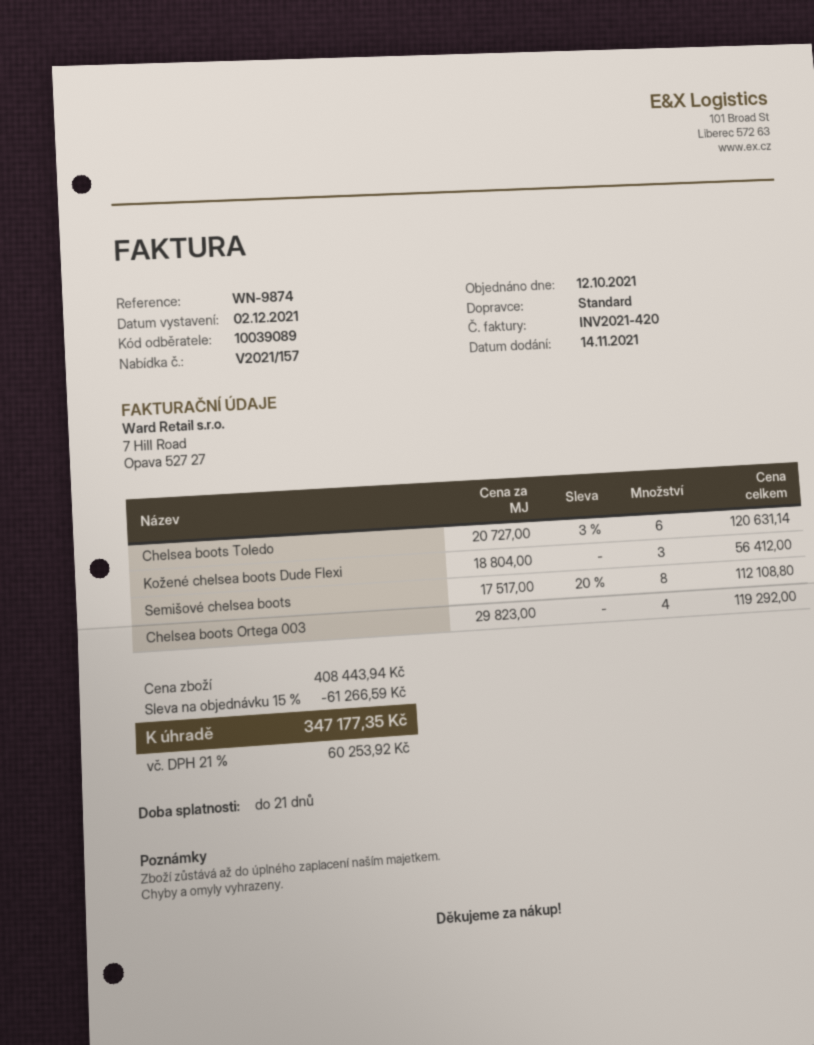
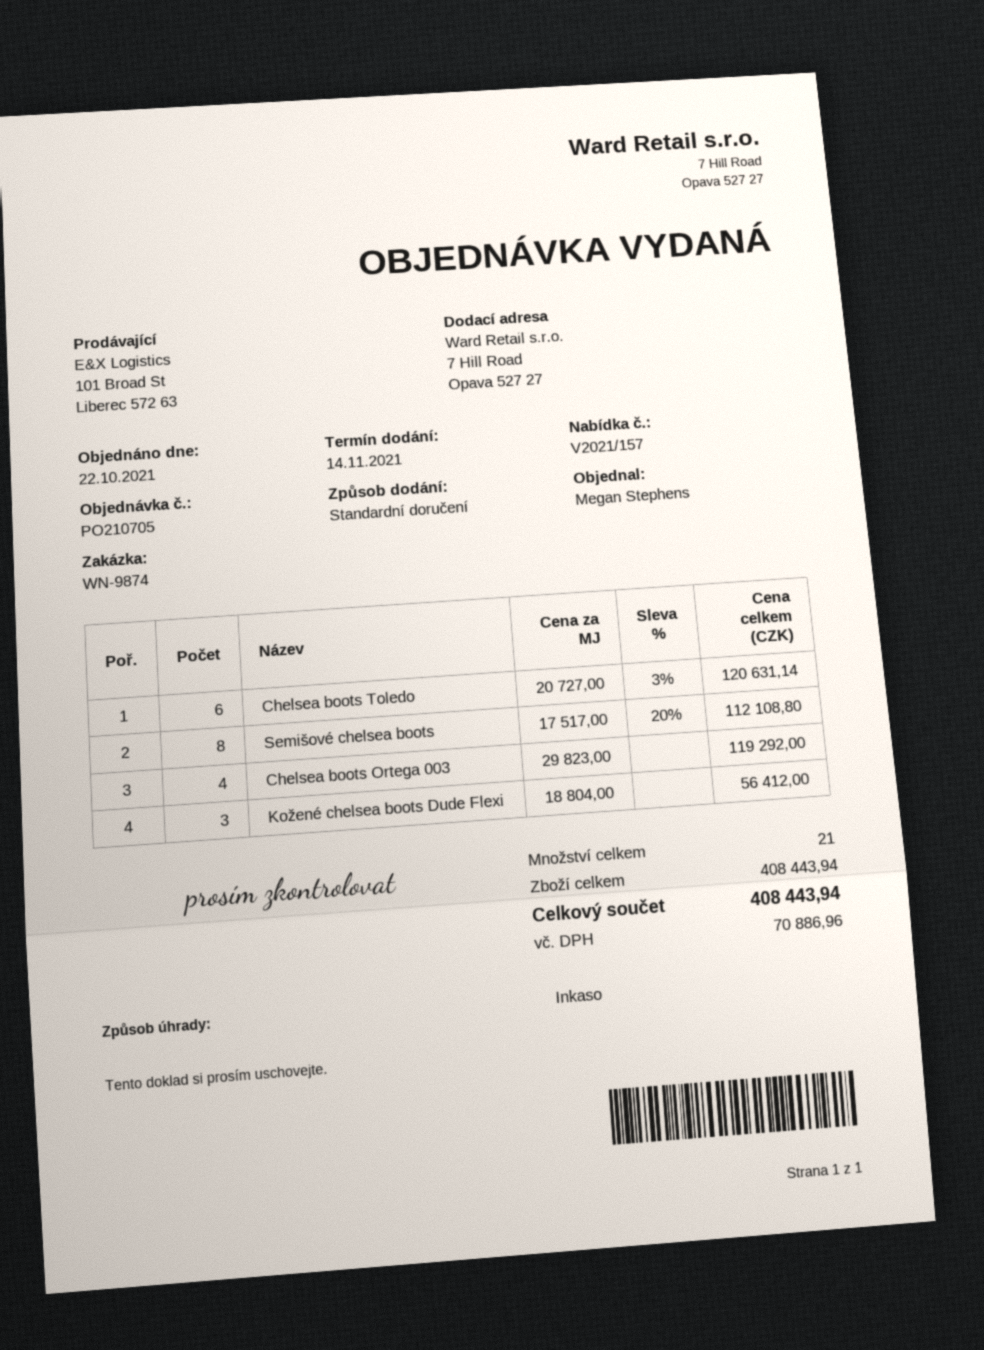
order date: 2021-10-12 -> 2021-10-22
discount: 15% = 61266.59 -> none
tax: 60253.92 -> 70886.96
total: 347177.35 -> 408443.94

